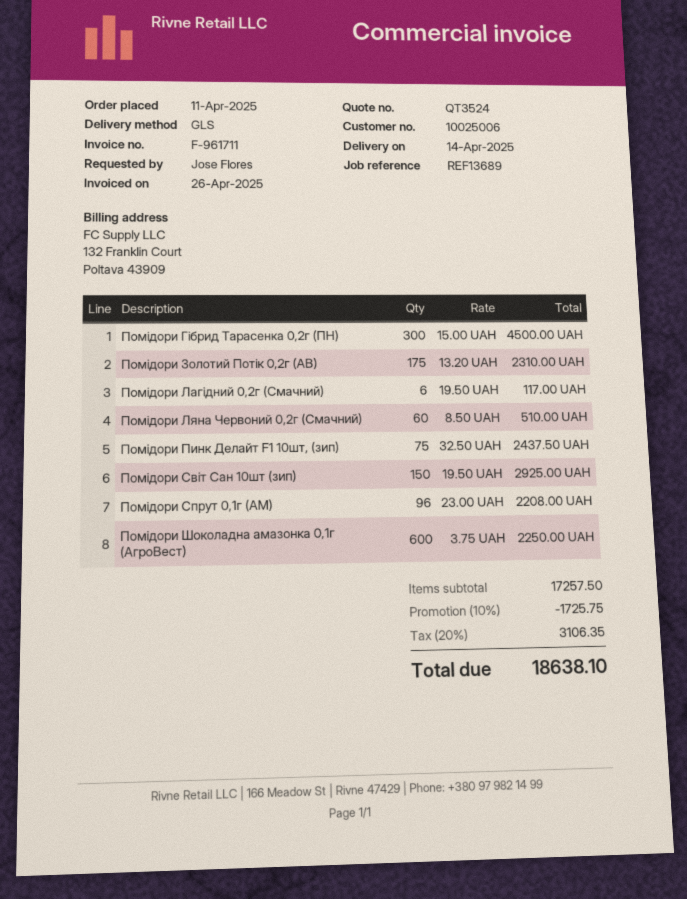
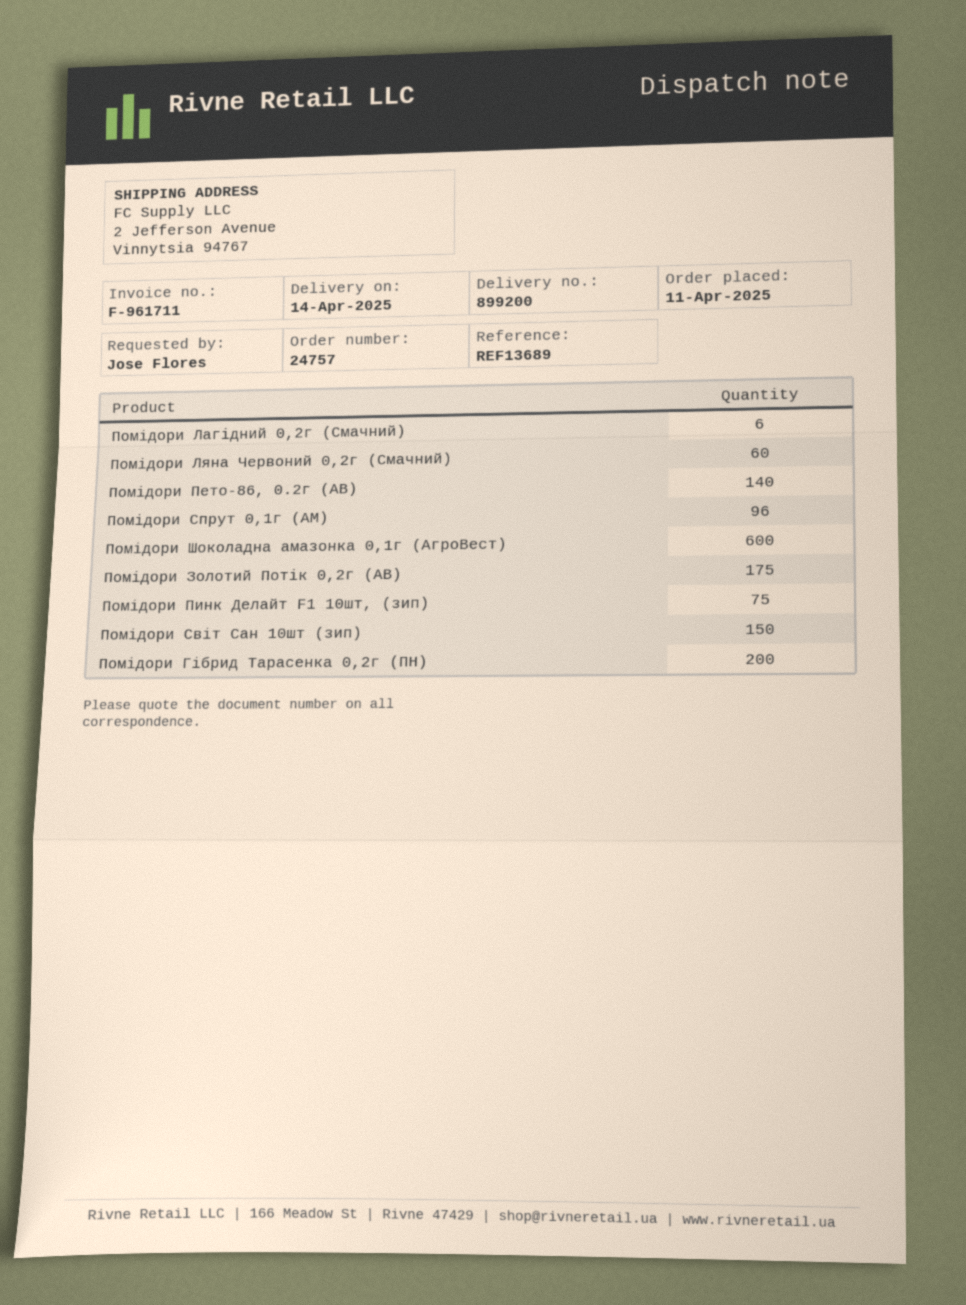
Помідори Гібрид Тарасенка 0,2г (ПН): 300 -> 200
Помідори Пето-86, 0.2г (АВ): none -> 140

